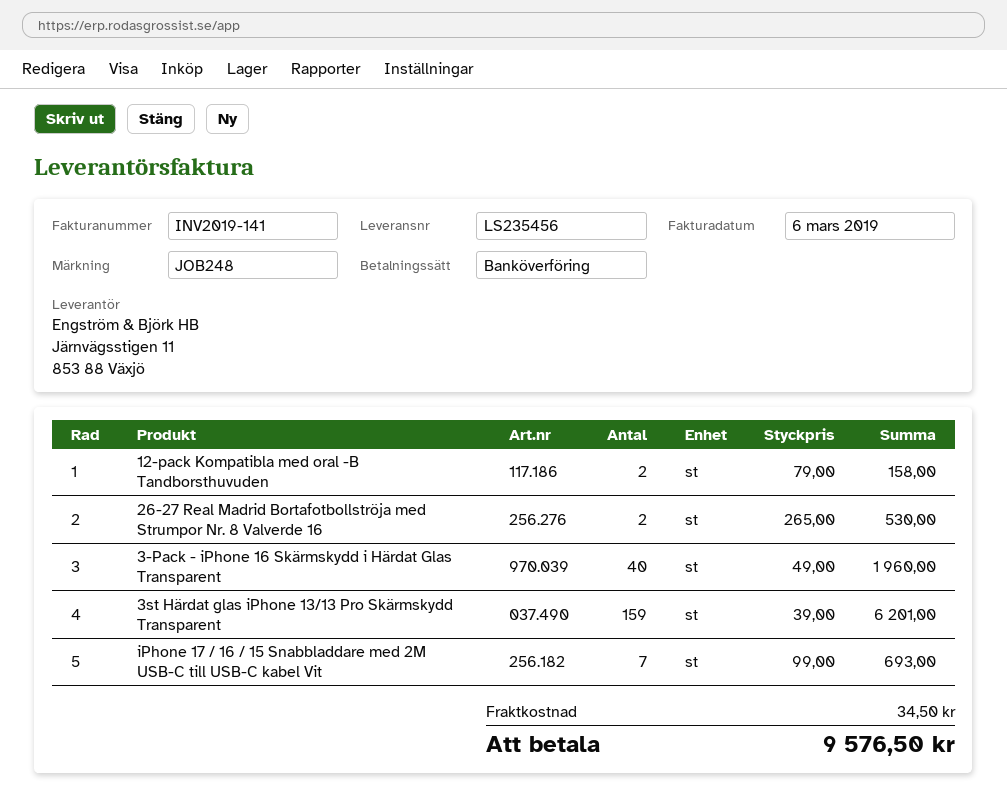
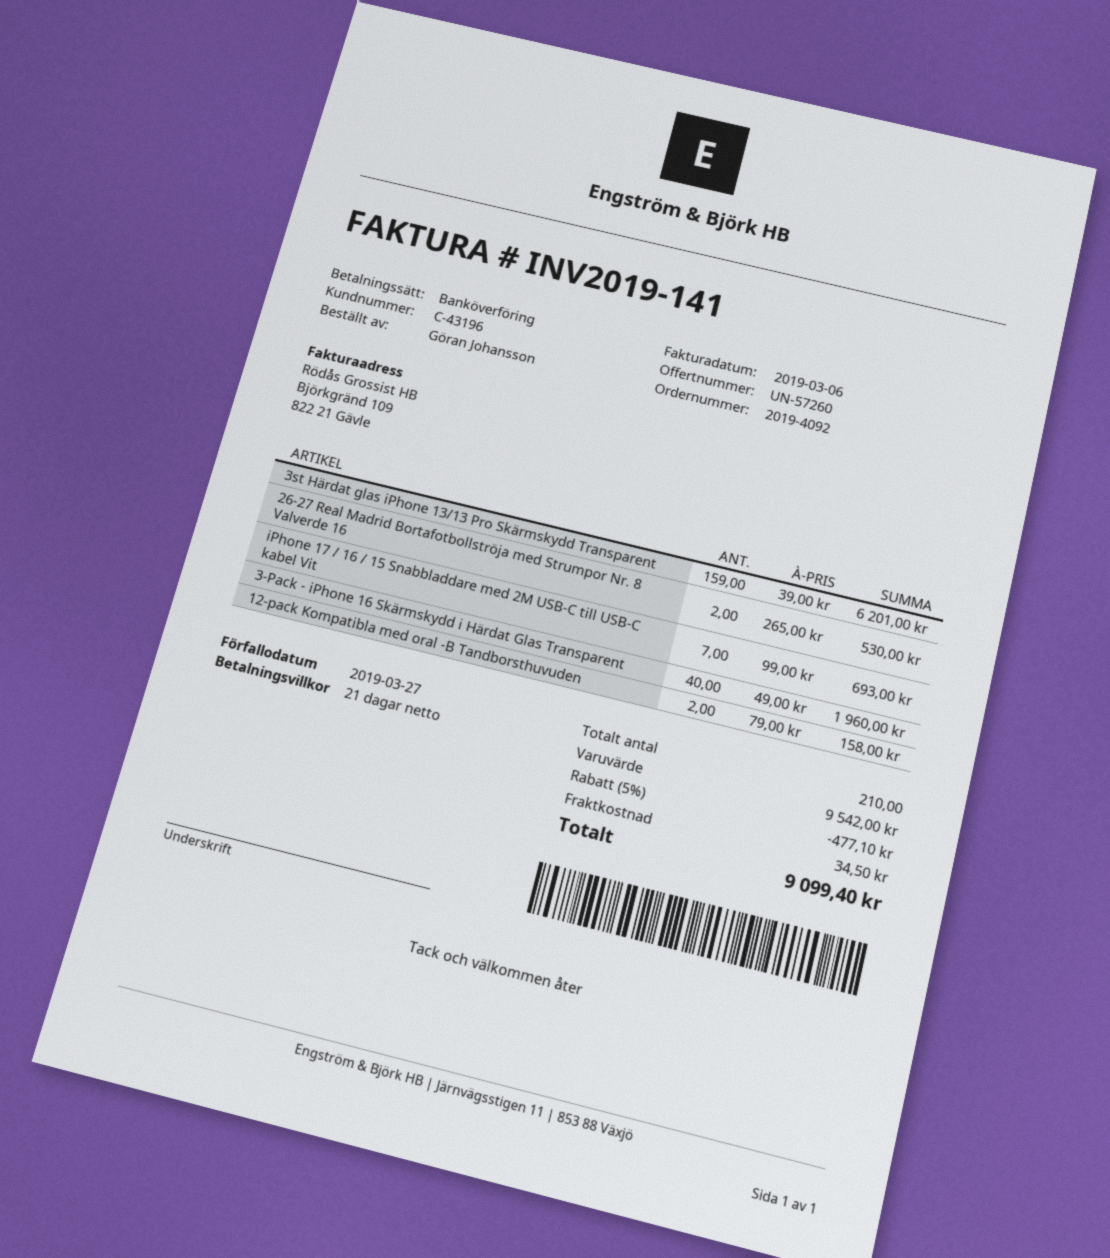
discount: none -> 5% = 477.10
total: 9576.50 -> 9099.40

